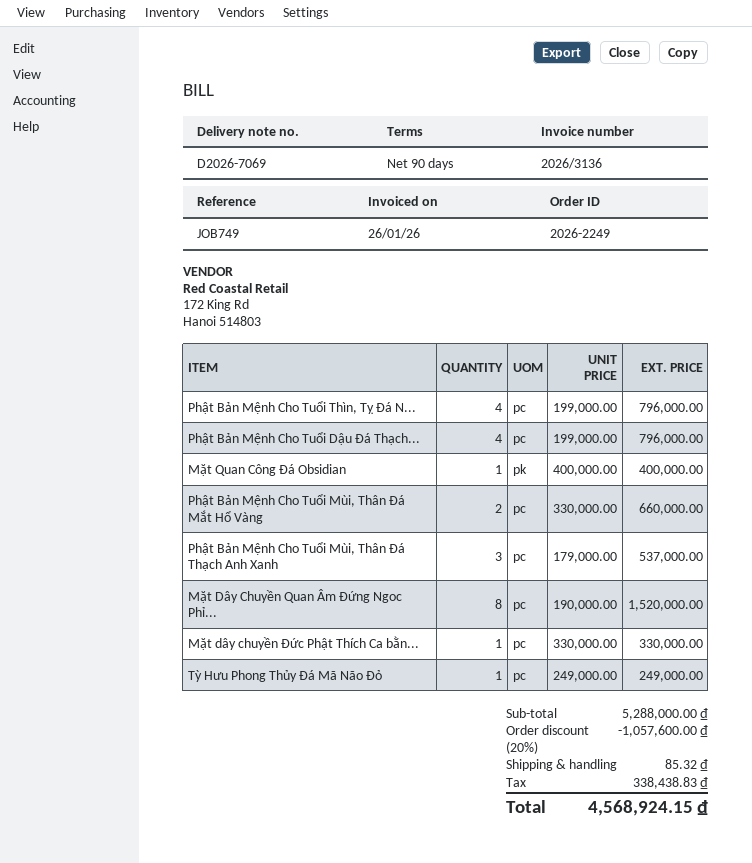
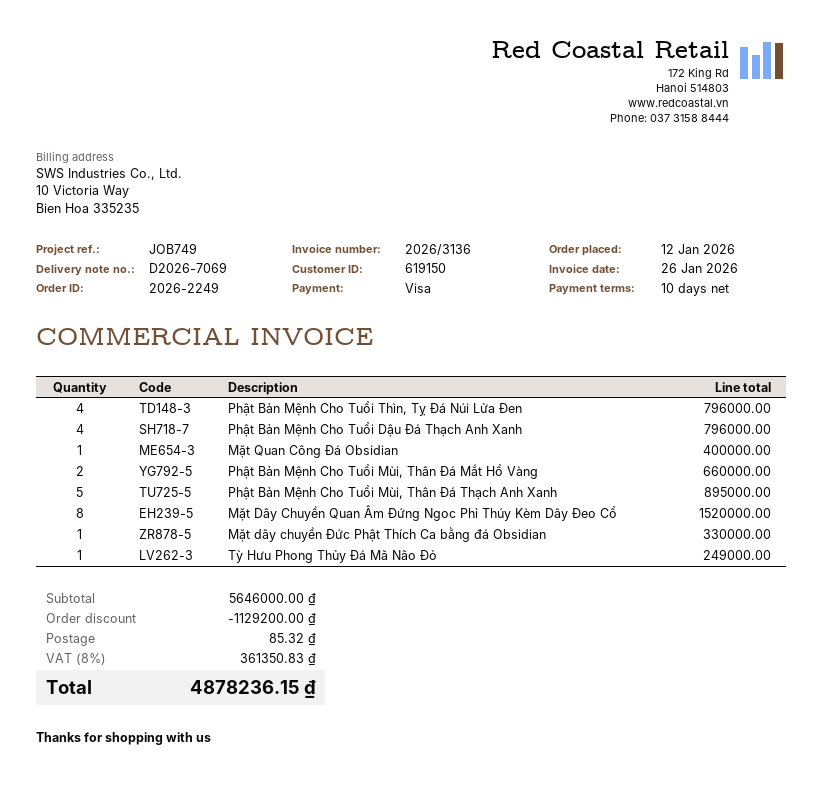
payment terms: 90 days -> 10 days
Phật Bản Mệnh Cho Tuổi Mùi, Thân Đá Thạch Anh Xanh: 3 for 537000.00 -> 5 for 895000.00
subtotal: 5288000.00 -> 5646000.00
discount: 1057600.00 -> 1129200.00
tax: 338438.83 -> 361350.83
total: 4568924.15 -> 4878236.15

